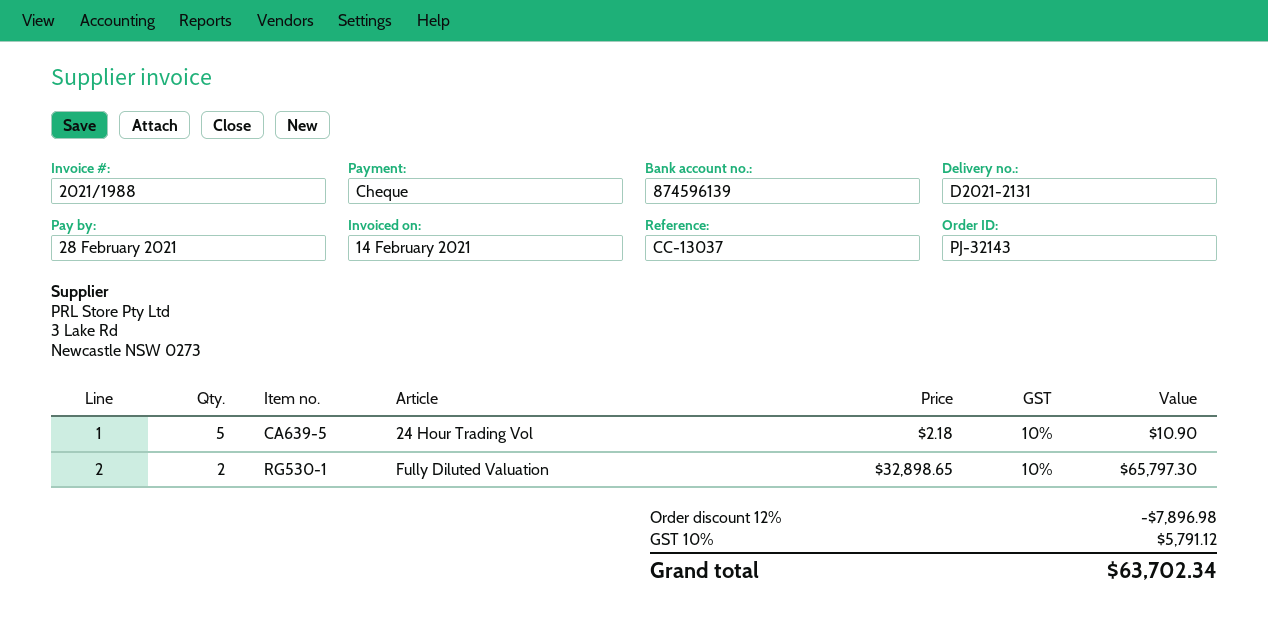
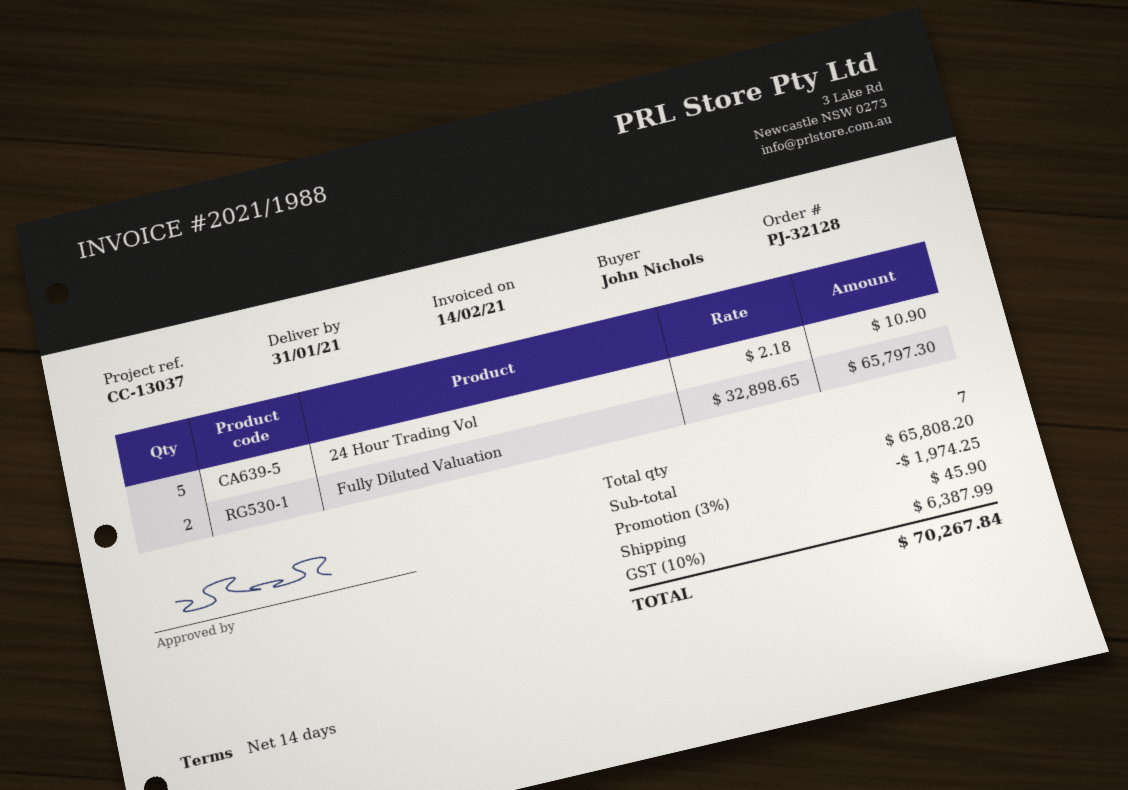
order number: PJ-32143 -> PJ-32128
discount: 12% = 7896.98 -> 3% = 1974.25
shipping: none -> 45.90
tax: 10% = 5791.12 -> 10% = 6387.99
total: 63702.34 -> 70267.84

